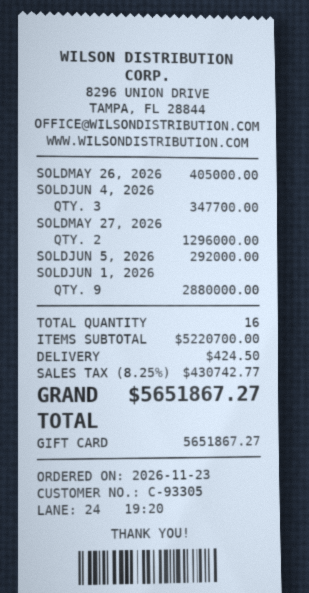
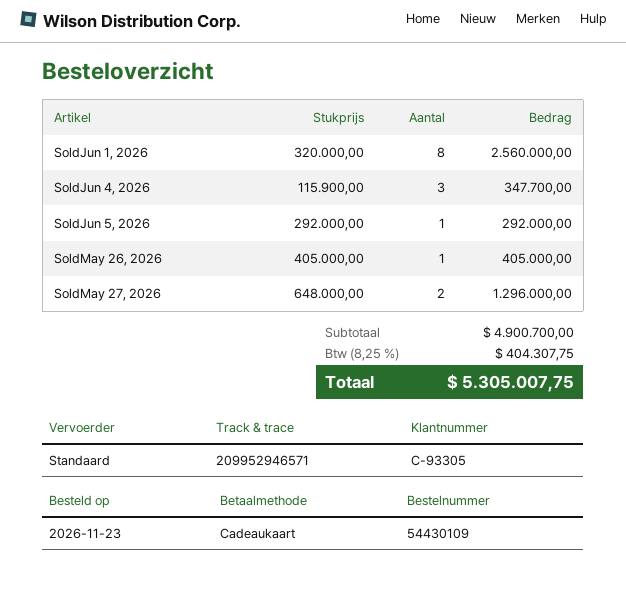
SOLDJUN 1, 2026: 9 for 2880000.00 -> 8 for 2560000.00
subtotal: 5220700.00 -> 4900700.00
shipping: 424.50 -> none
tax: 8.25% = 430742.77 -> 8.25% = 404307.75
total: 5651867.27 -> 5305007.75

